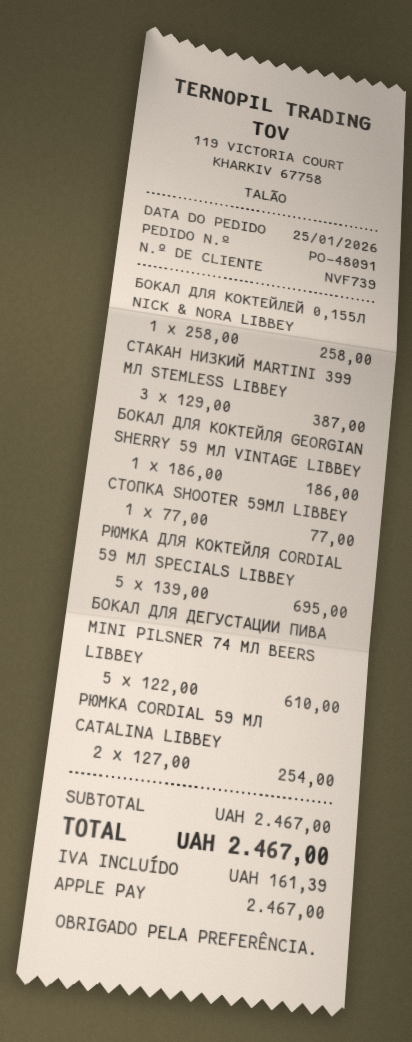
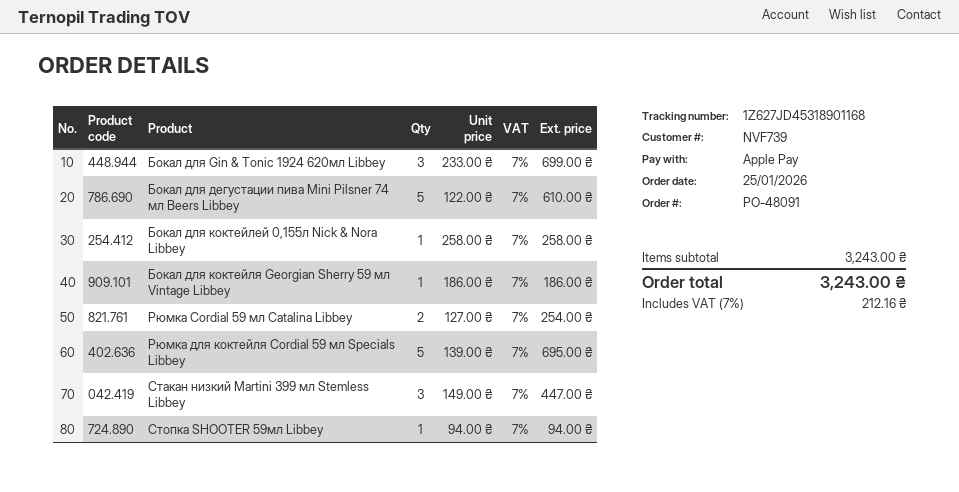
СТАКАН НИЗКИЙ MARTINI 399 МЛ STEMLESS LIBBEY: 3 x 129.00 = 387.00 -> 3 x 149.00 = 447.00
СТОПКА SHOOTER 59МЛ LIBBEY: 1 x 77.00 = 77.00 -> 1 x 94.00 = 94.00
Бокал для Gin & Tonic 1924 620мл Libbey: none -> 3 x 233.00 = 699.00
subtotal: 2467.00 -> 3243.00
tax: 161.39 -> 212.16
total: 2467.00 -> 3243.00

